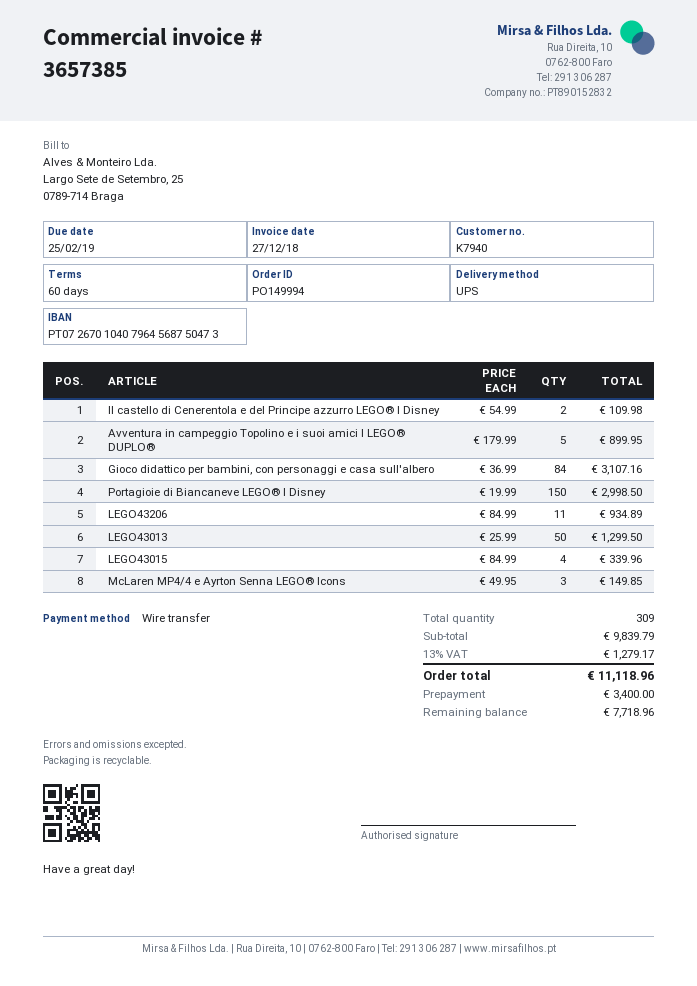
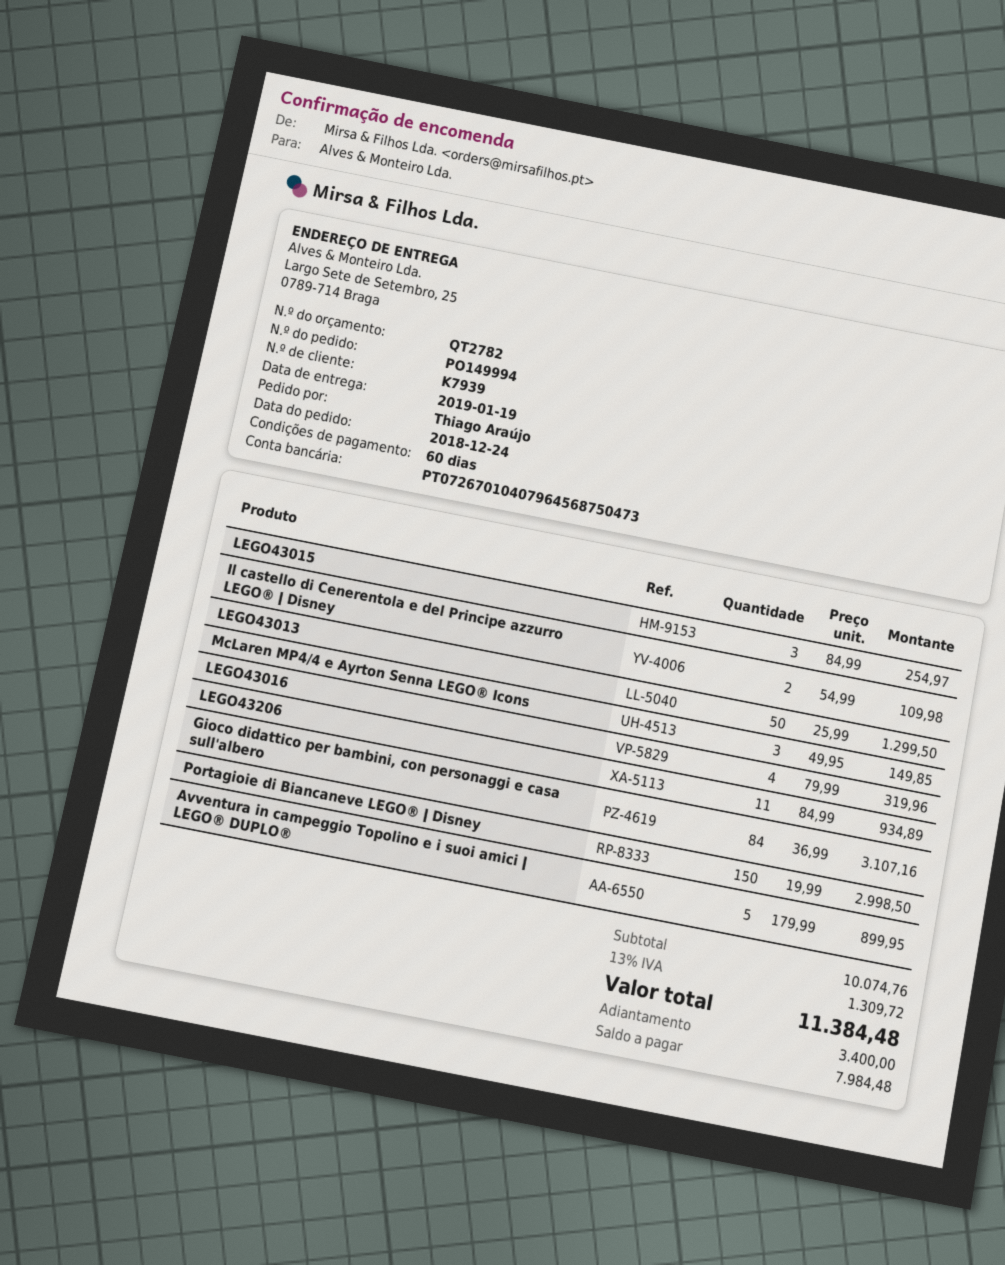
customer number: K7940 -> K7939
LEGO43015: 4 x 84.99 = 339.96 -> 3 x 84.99 = 254.97
LEGO43016: none -> 4 x 79.99 = 319.96
subtotal: 9839.79 -> 10074.76
tax: 13% = 1279.17 -> 13% = 1309.72
total: 11118.96 -> 11384.48
balance: 7718.96 -> 7984.48

